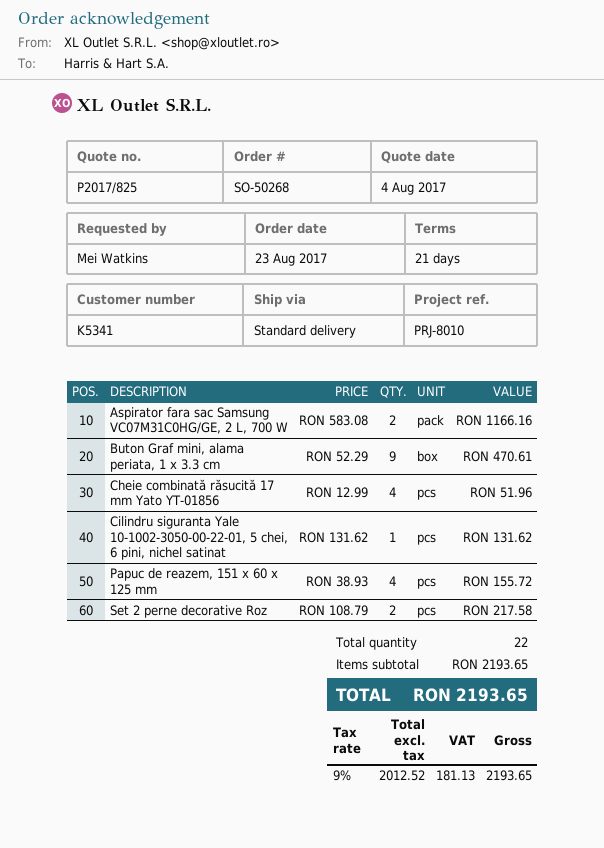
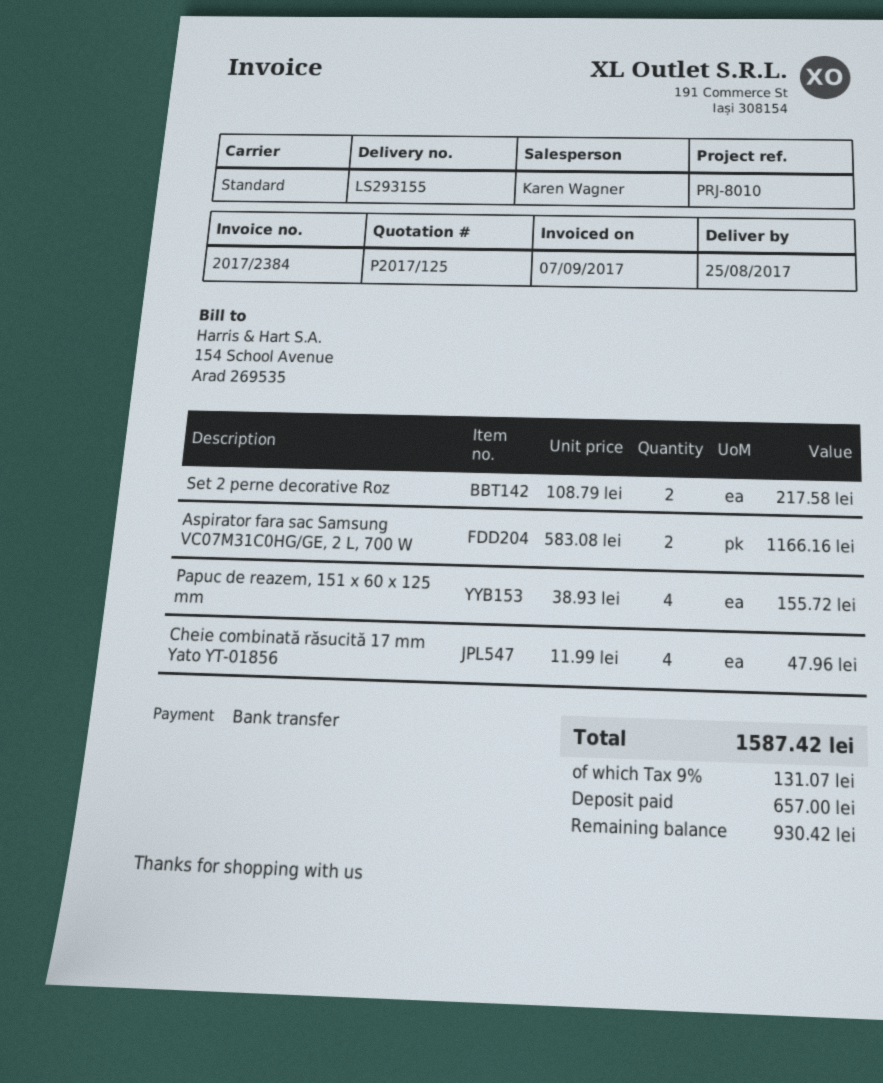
quote number: P2017/825 -> P2017/125
Buton Graf mini, alama periata, 1 x 3.3 cm: 9 x 52.29 = 470.61 -> none
Cheie combinată răsucită 17 mm Yato YT-01856: 4 x 12.99 = 51.96 -> 4 x 11.99 = 47.96
Cilindru siguranta Yale 10-1002-3050-00-22-01, 5 chei, 6 pini, nichel satinat: 1 x 131.62 = 131.62 -> none
tax: 9% = 181.13 -> 9% = 131.07
total: 2193.65 -> 1587.42

